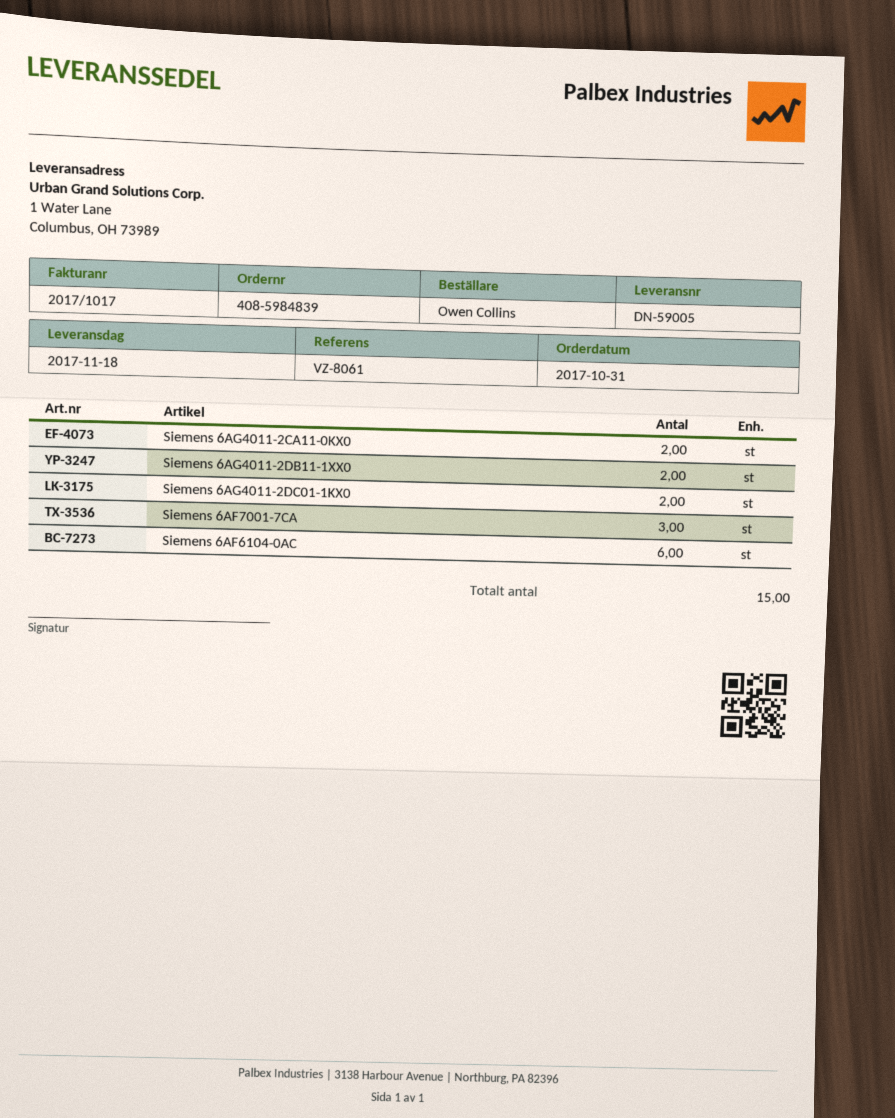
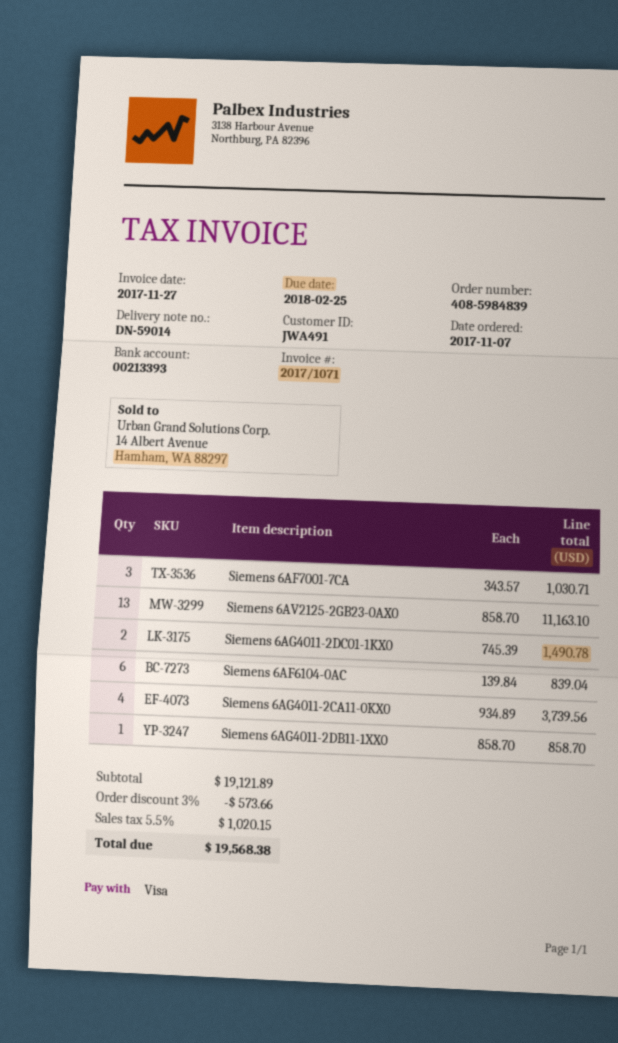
order date: 2017-10-31 -> 2017-11-07
delivery note number: DN-59005 -> DN-59014
invoice number: 2017/1017 -> 2017/1071
Siemens 6AG4011-2CA11-0KX0: 2 -> 4
Siemens 6AG4011-2DB11-1XX0: 2 -> 1
Siemens 6AV2125-2GB23-0AX0: none -> 13

